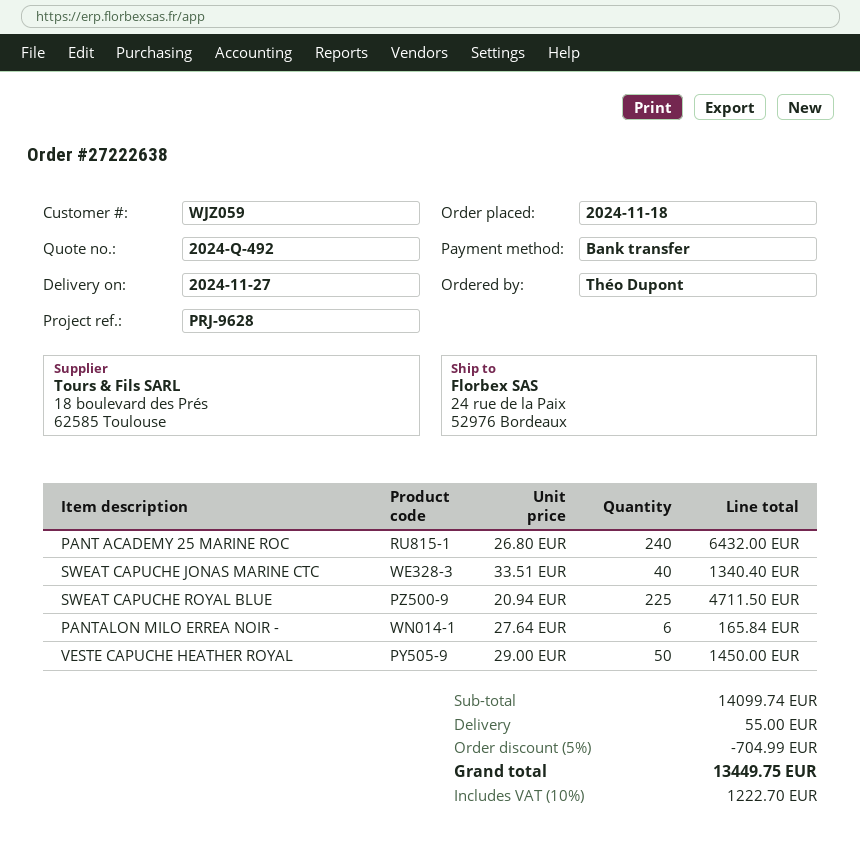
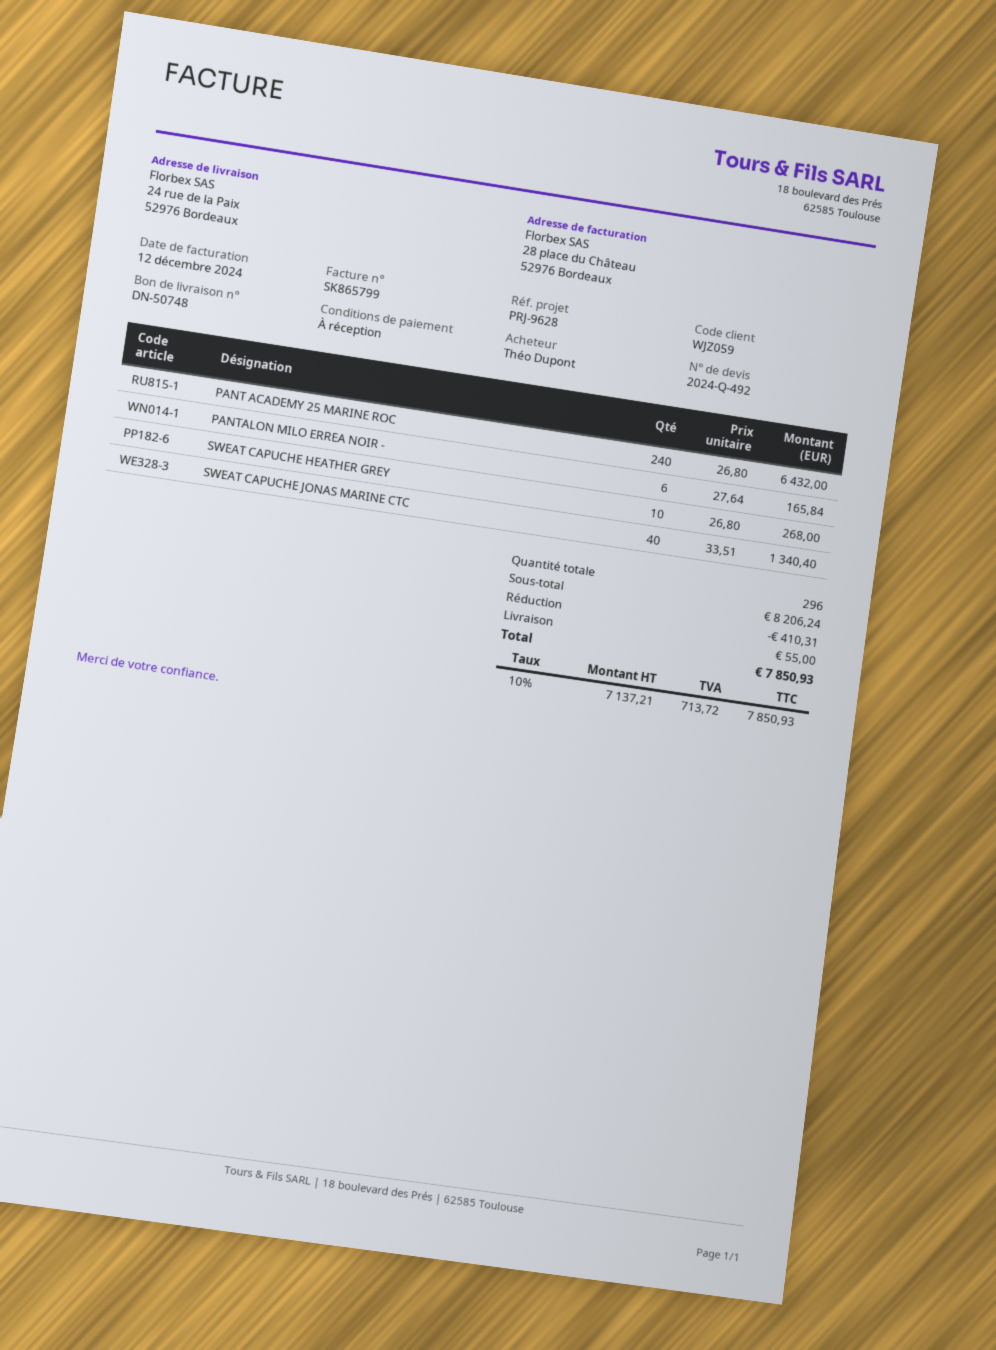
SWEAT CAPUCHE ROYAL BLUE: 225 x 20.94 = 4711.50 -> none
VESTE CAPUCHE HEATHER ROYAL: 50 x 29.00 = 1450.00 -> none
SWEAT CAPUCHE HEATHER GREY: none -> 10 x 26.80 = 268.00
subtotal: 14099.74 -> 8206.24
discount: 704.99 -> 410.31
tax: 10% = 1222.70 -> 10% = 713.72
total: 13449.75 -> 7850.93

